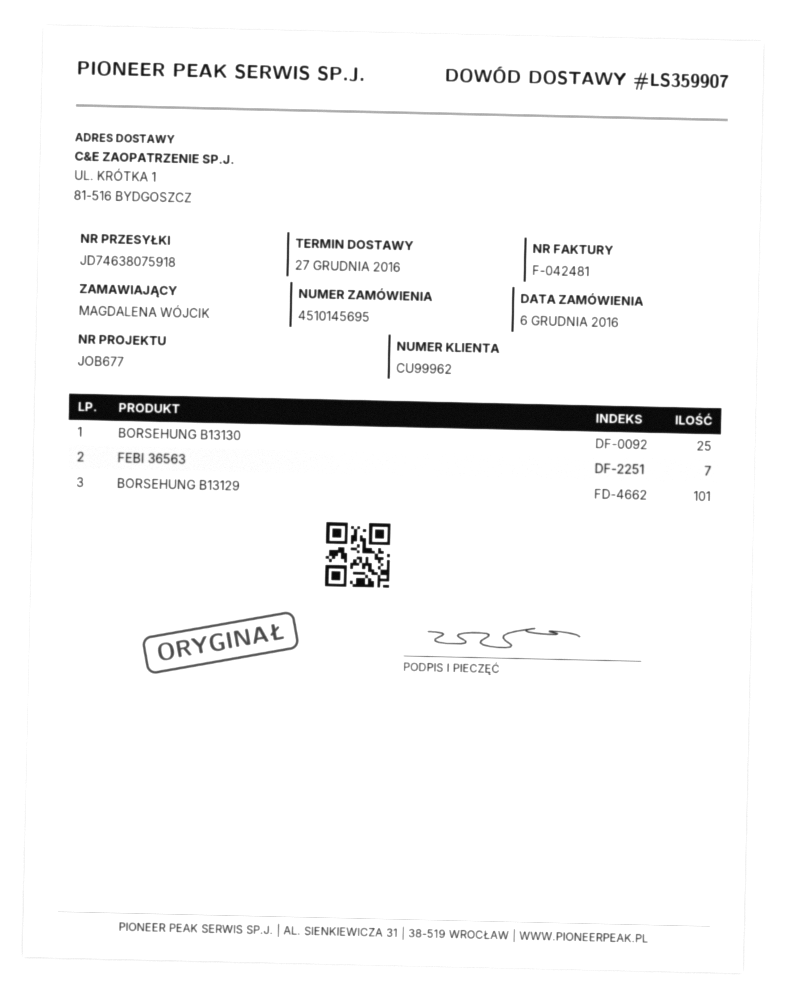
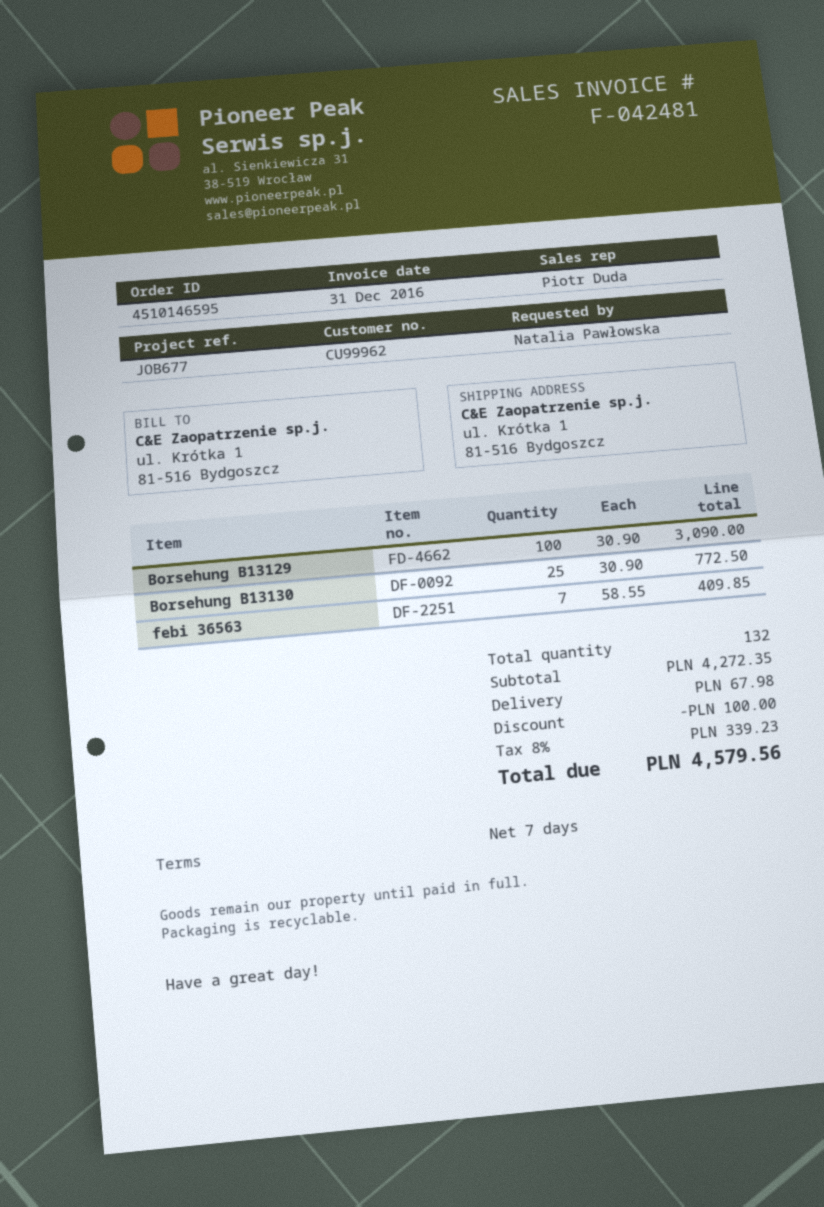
order number: 4510145695 -> 4510146595
ordered by: MAGDALENA WÓJCIK -> Natalia Pawłowska
BORSEHUNG B13129: 101 -> 100

